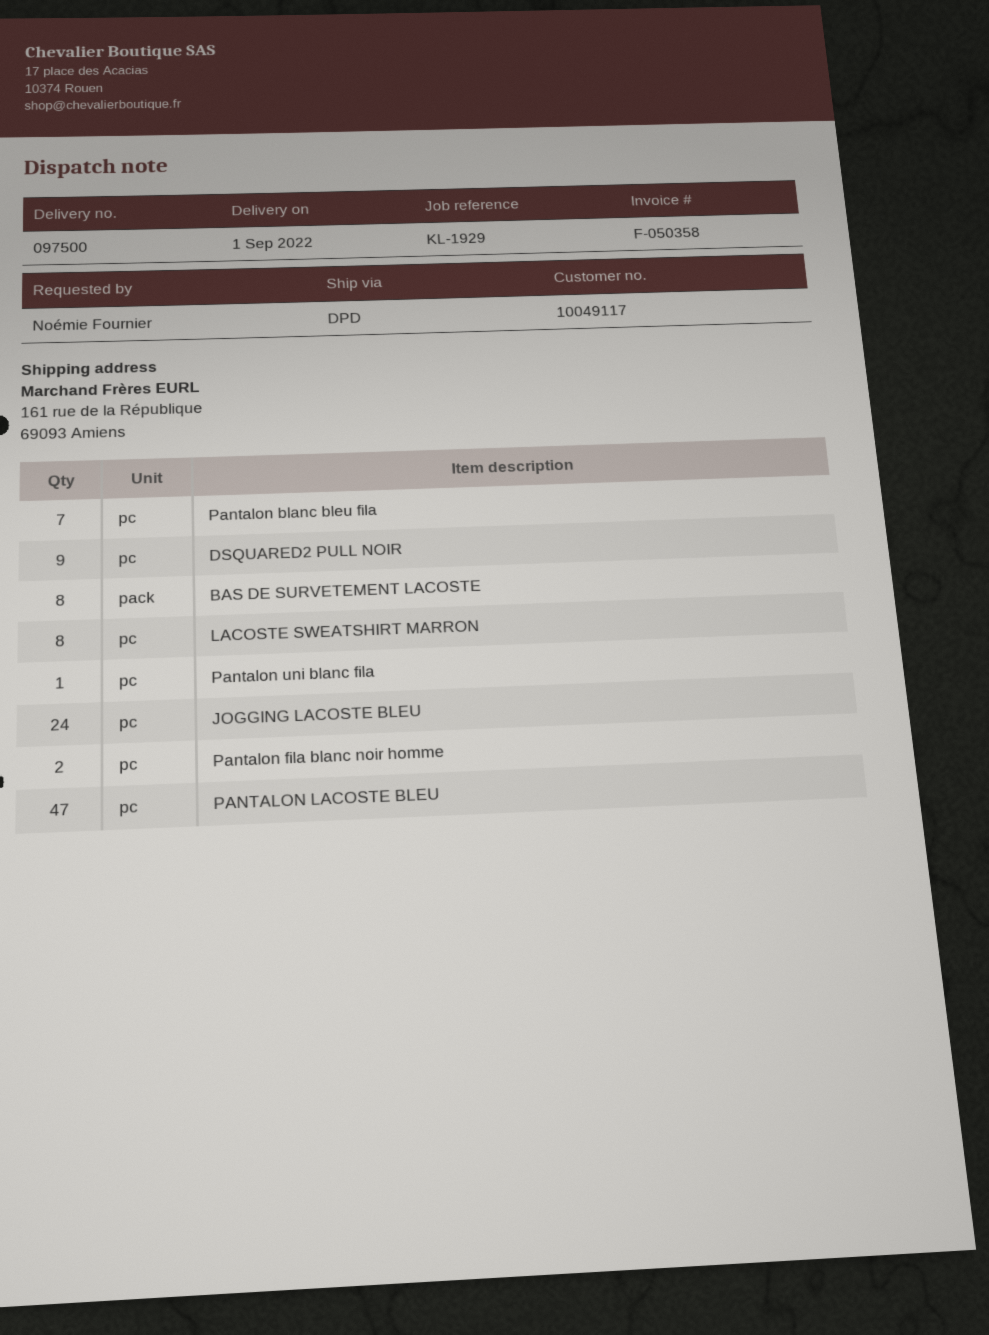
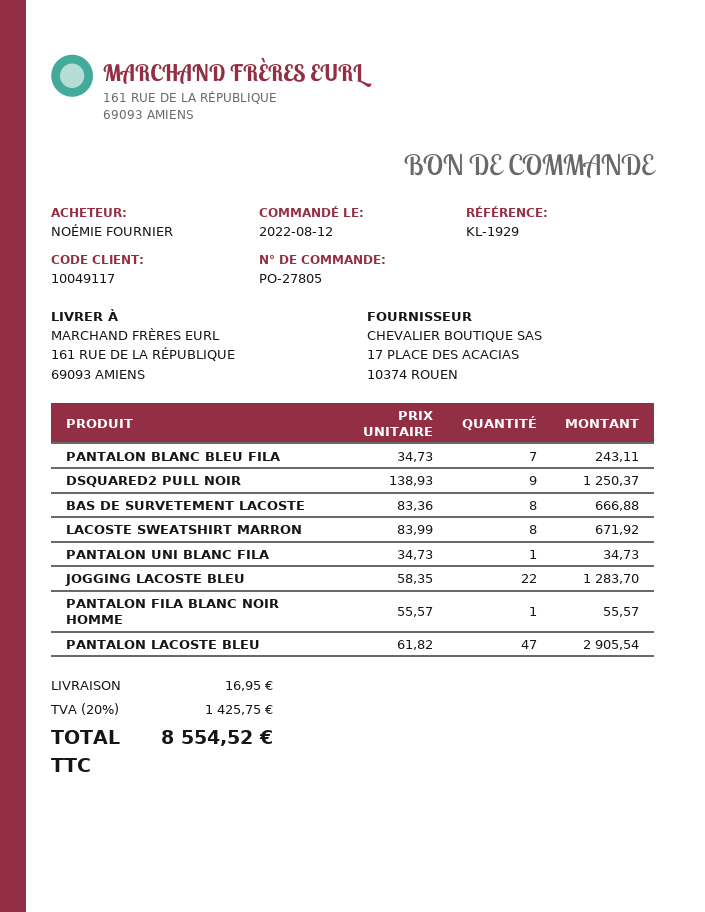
JOGGING LACOSTE BLEU: 24 -> 22
Pantalon fila blanc noir homme: 2 -> 1

